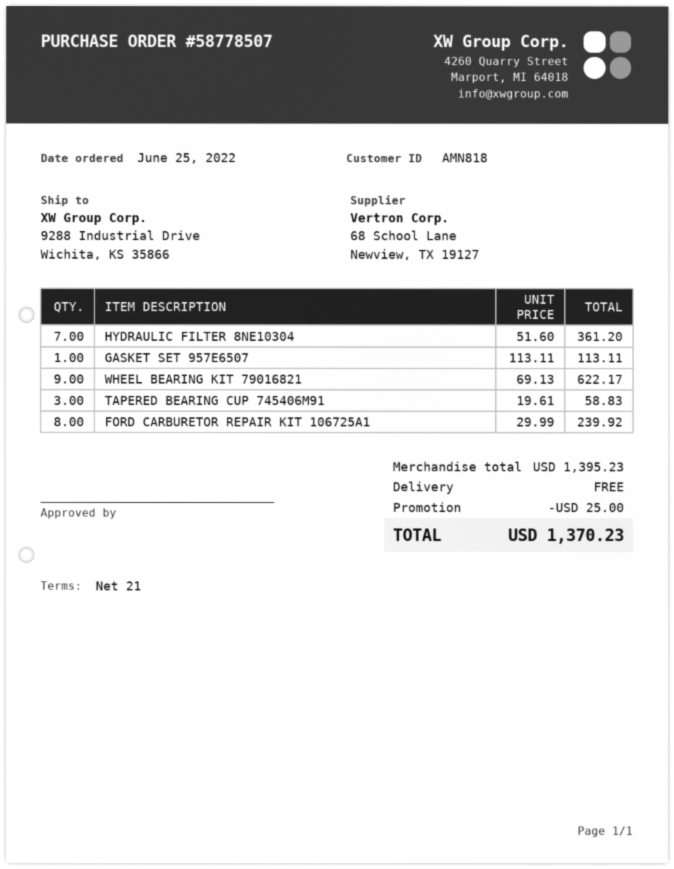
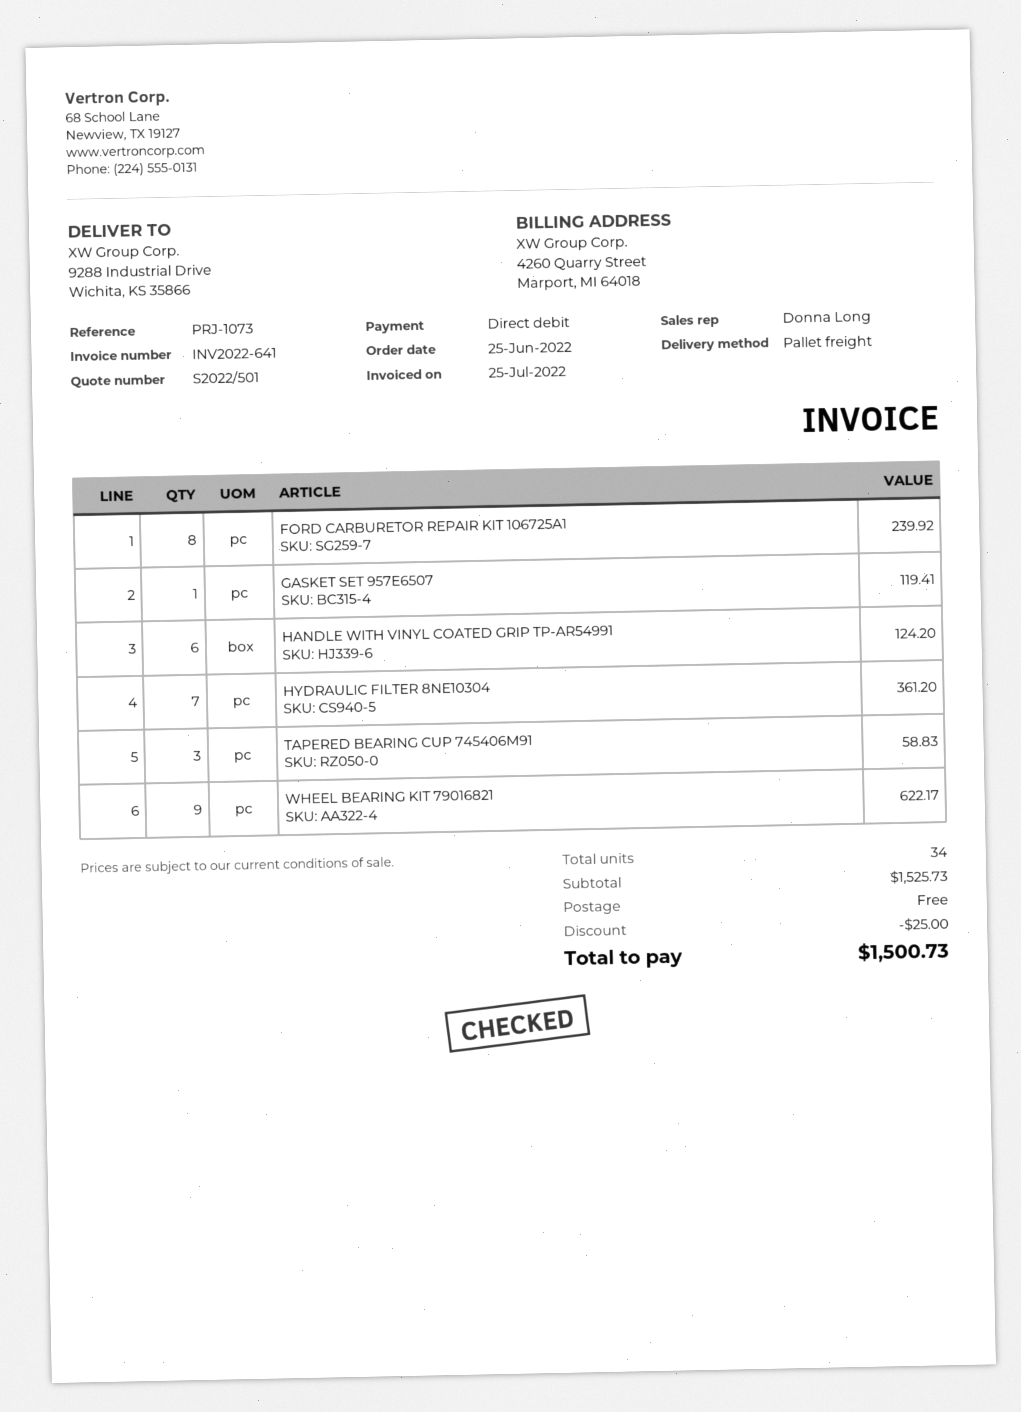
GASKET SET 957E6507: 1 for 113.11 -> 1 for 119.41
HANDLE WITH VINYL COATED GRIP TP-AR54991: none -> 6 for 124.20
subtotal: 1395.23 -> 1525.73
total: 1370.23 -> 1500.73

